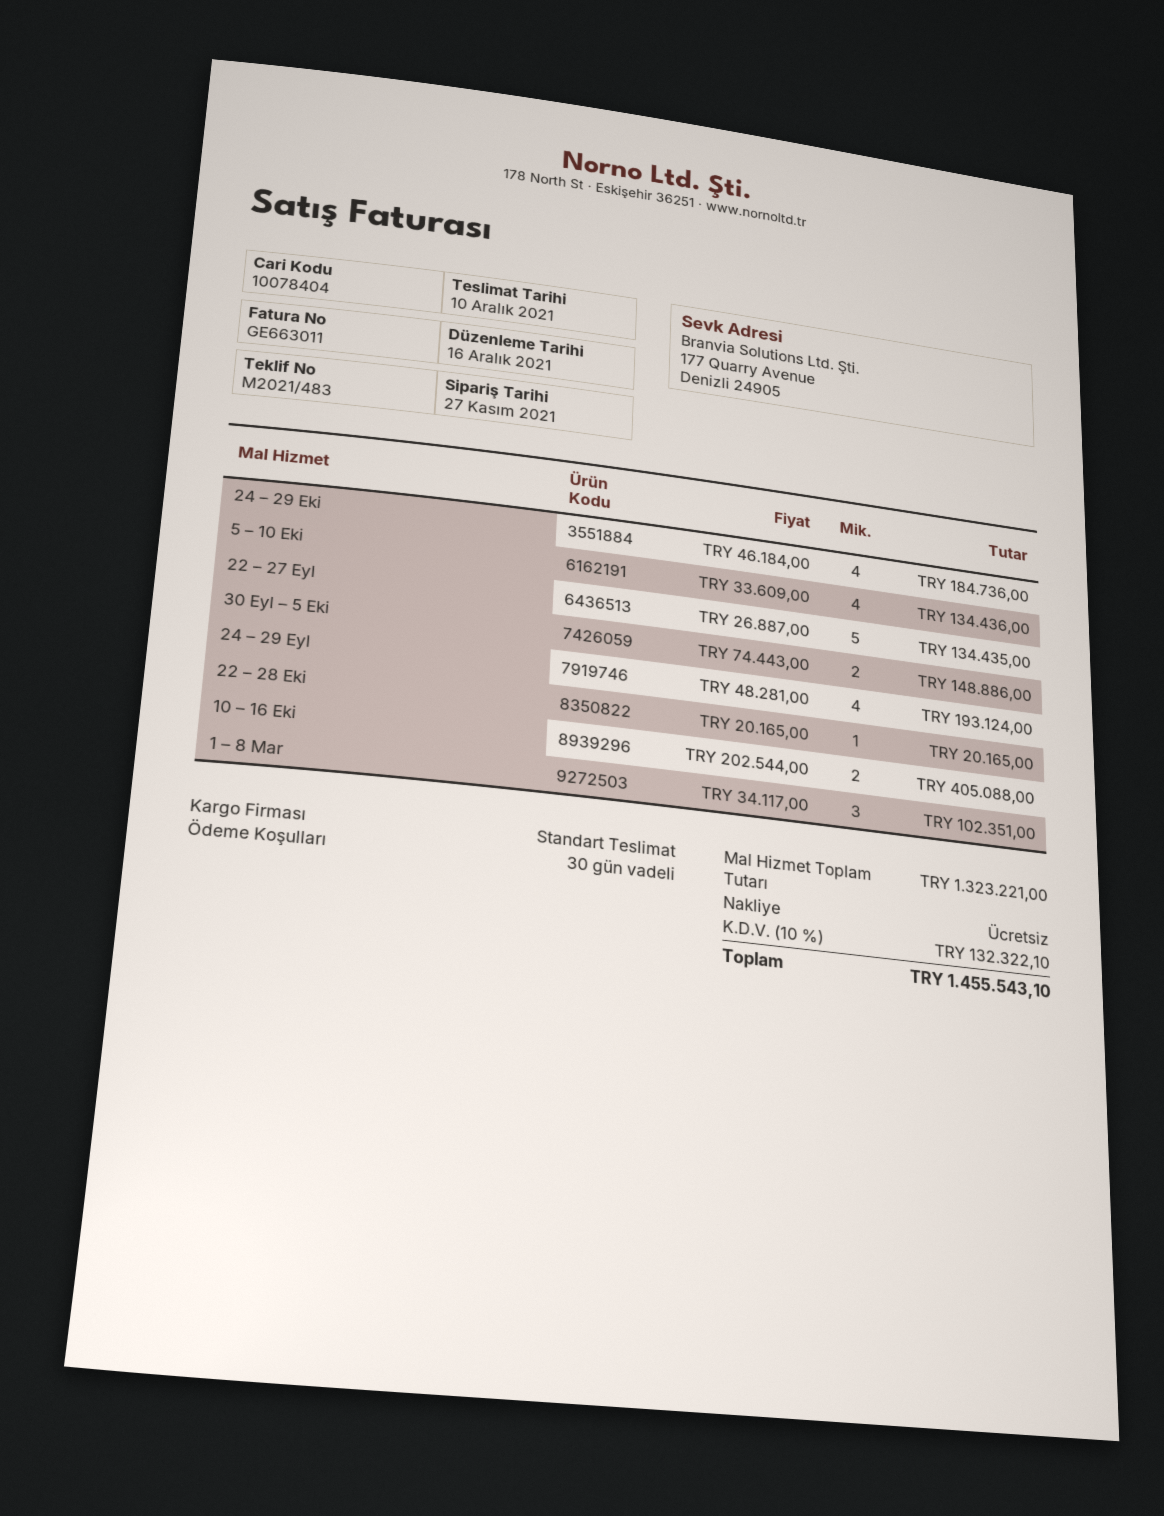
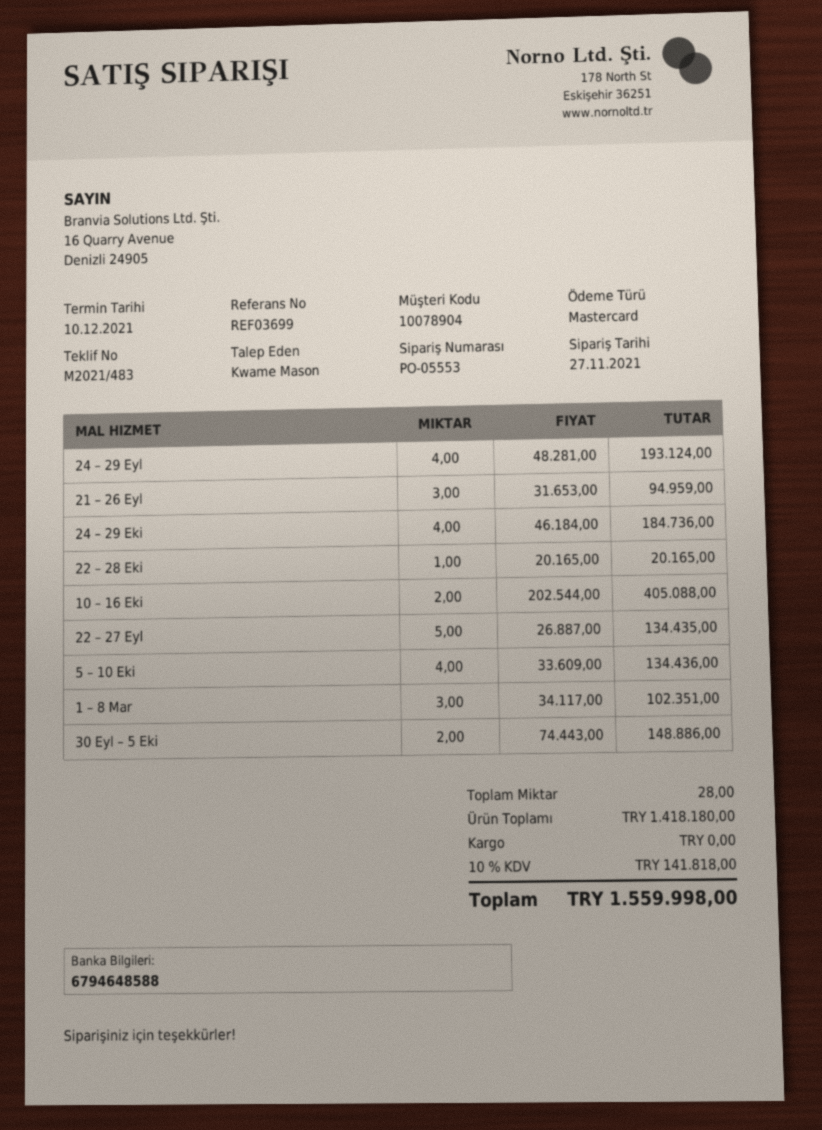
customer number: 10078404 -> 10078904
21 – 26 Eyl: none -> 3 x 31653.00 = 94959.00
subtotal: 1323221.00 -> 1418180.00
tax: 10% = 132322.10 -> 10% = 141818.00
total: 1455543.10 -> 1559998.00

